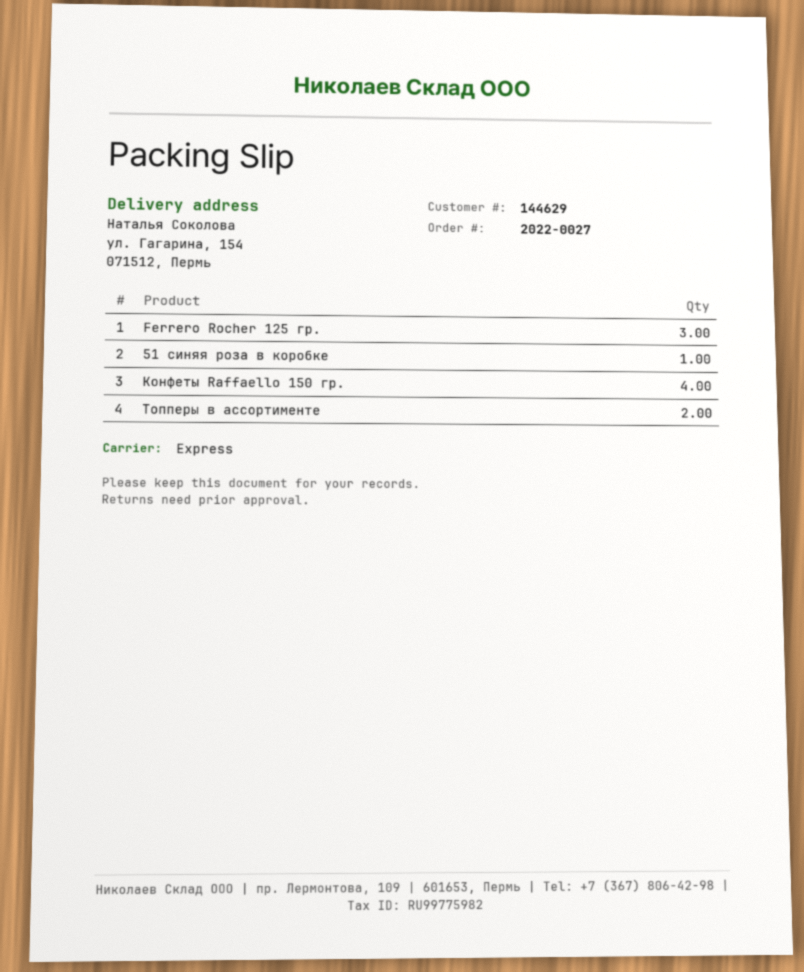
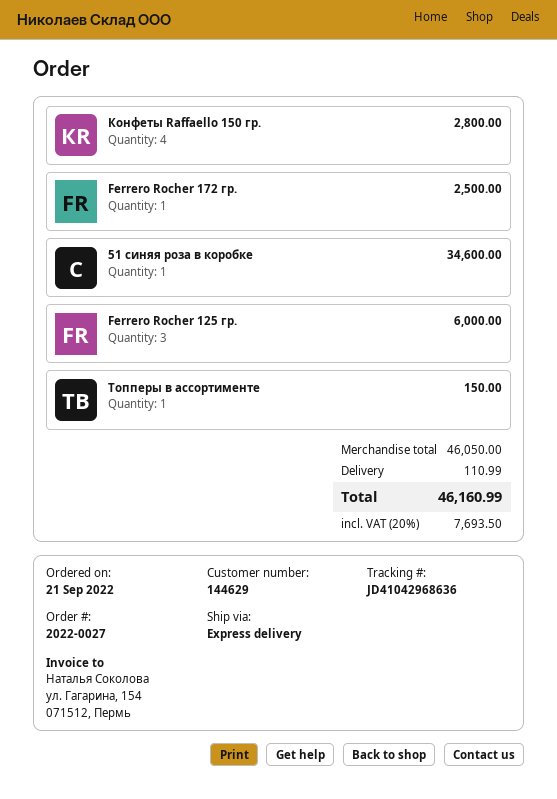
Топперы в ассортименте: 2 -> 1
Ferrero Rocher 172 гр.: none -> 1

